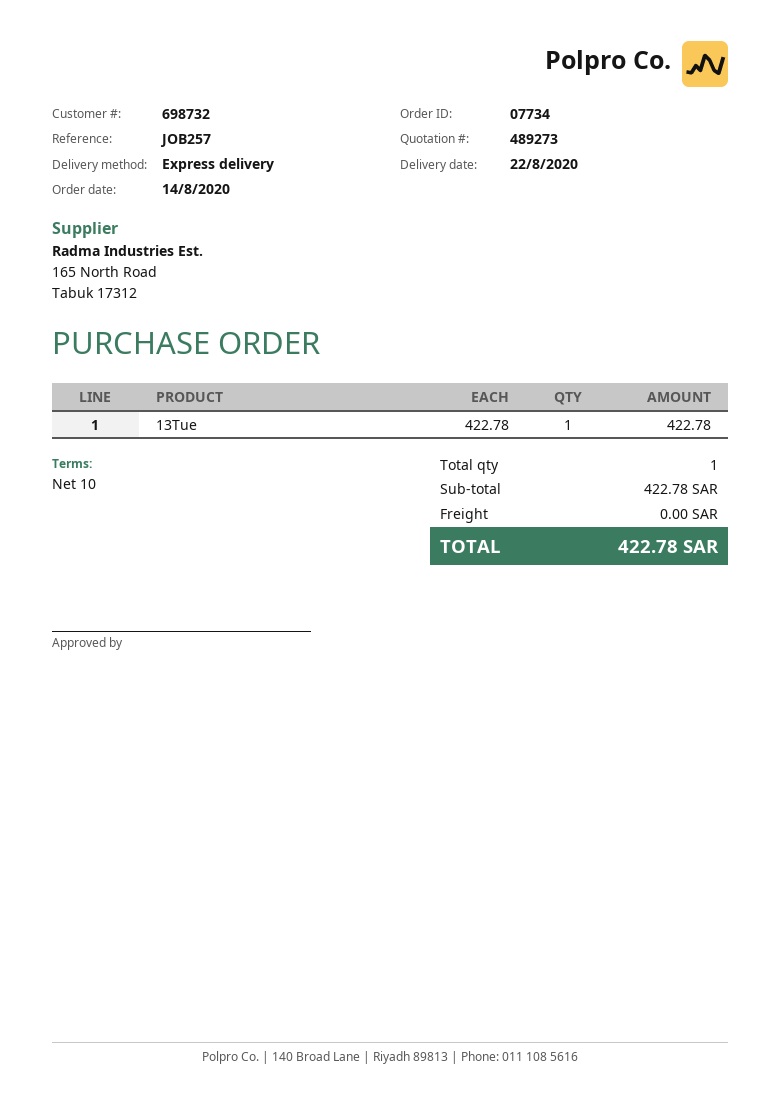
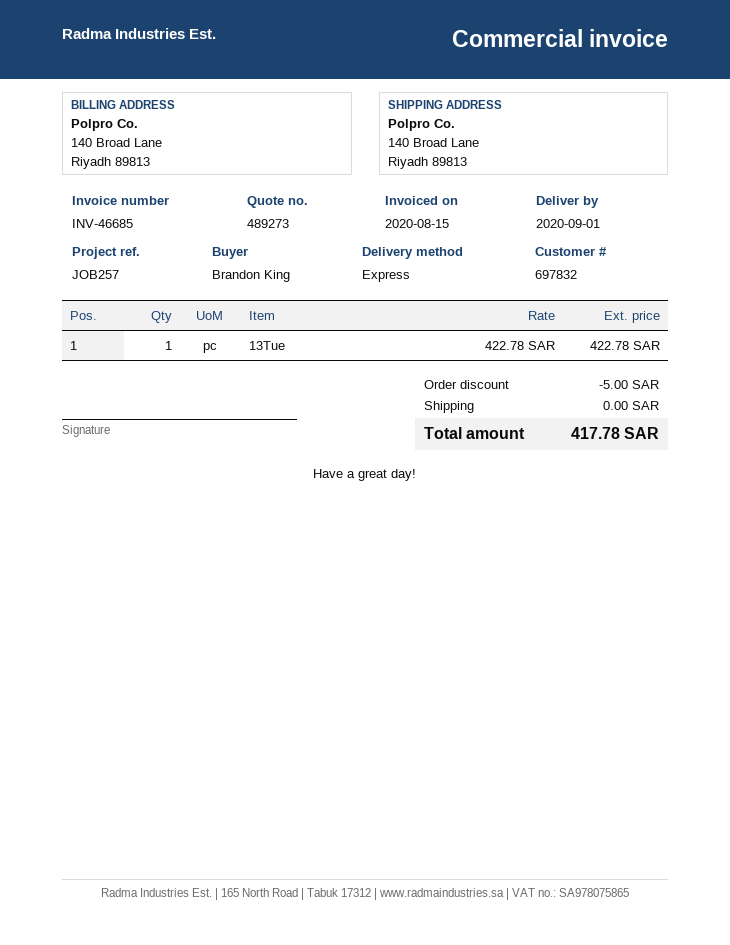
delivery date: 2020-08-22 -> 2020-09-01
customer number: 698732 -> 697832
discount: none -> 5.00
total: 422.78 -> 417.78

